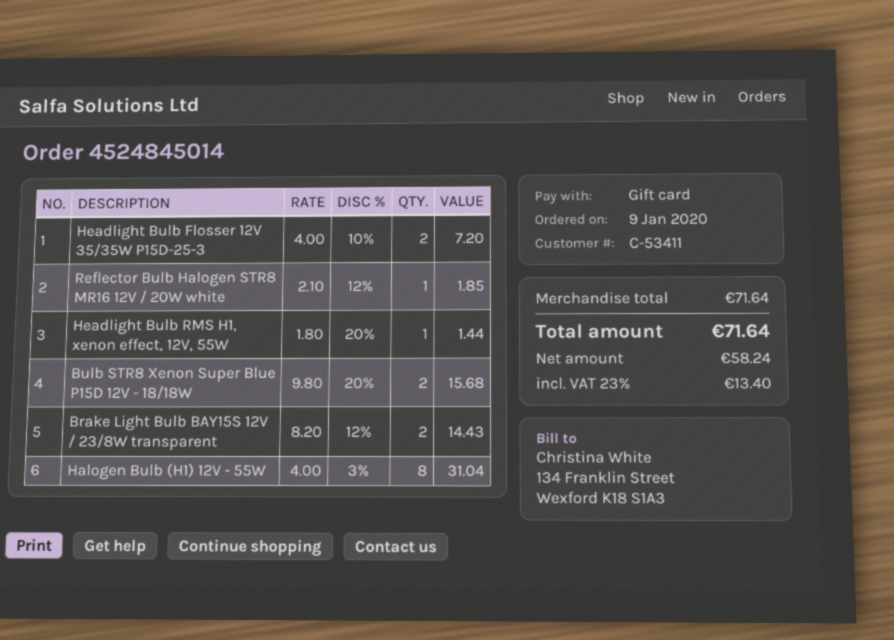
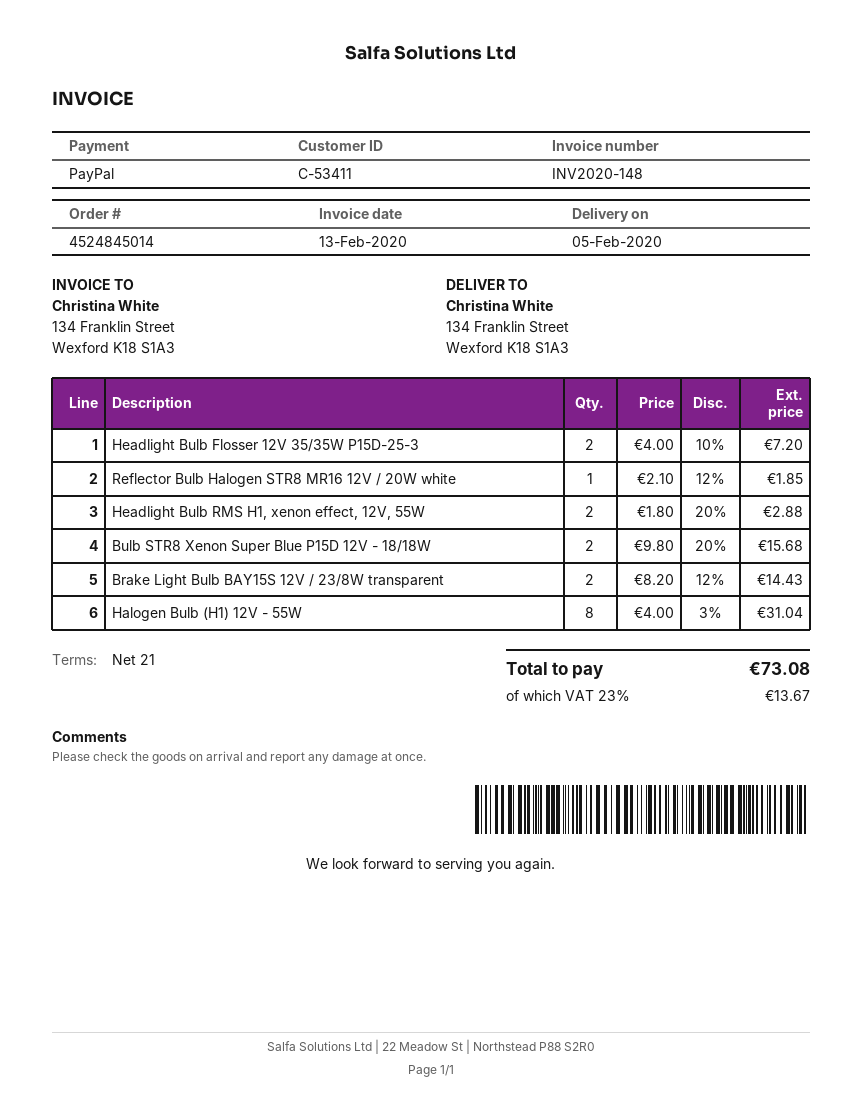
payment method: gift card -> PayPal
Headlight Bulb RMS H1, xenon effect, 12V, 55W: 1 x 1.80 - 20% = 1.44 -> 2 x 1.80 - 20% = 2.88
tax: 23% = 13.40 -> 23% = 13.67
total: 71.64 -> 73.08

